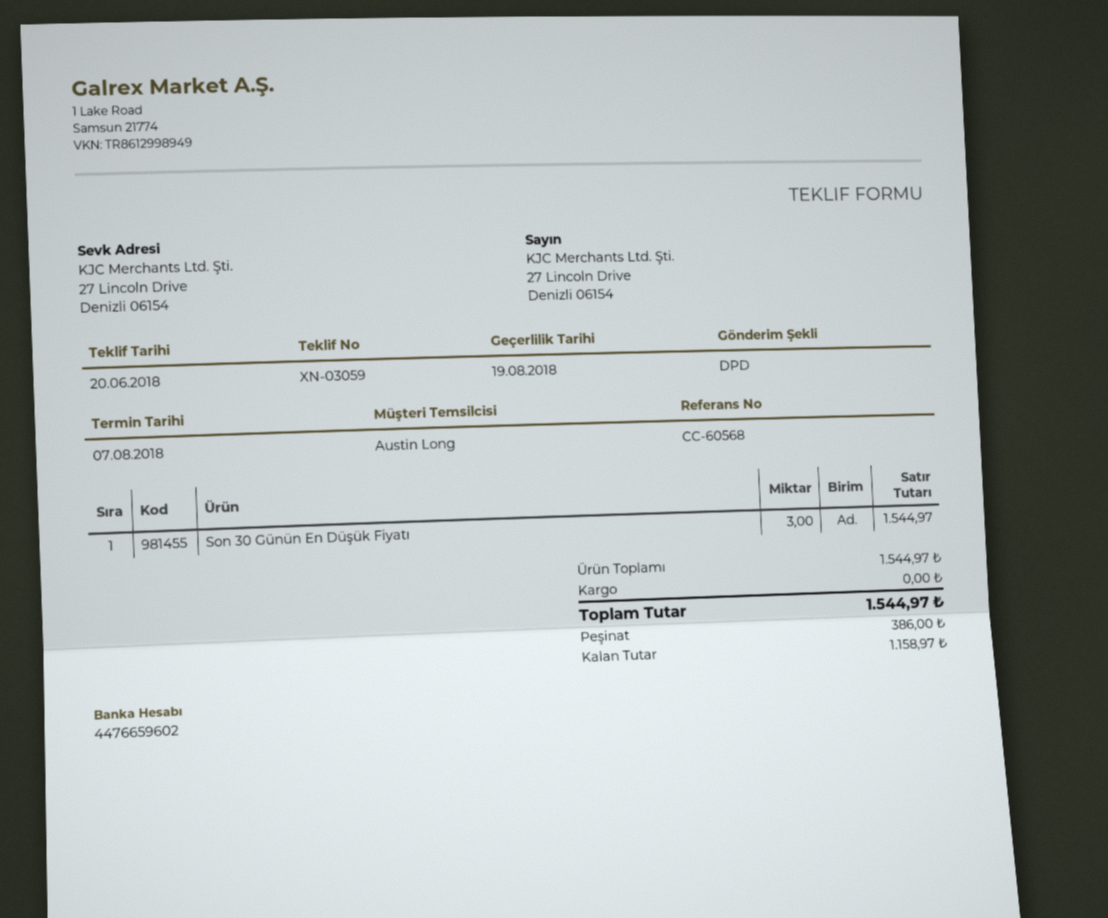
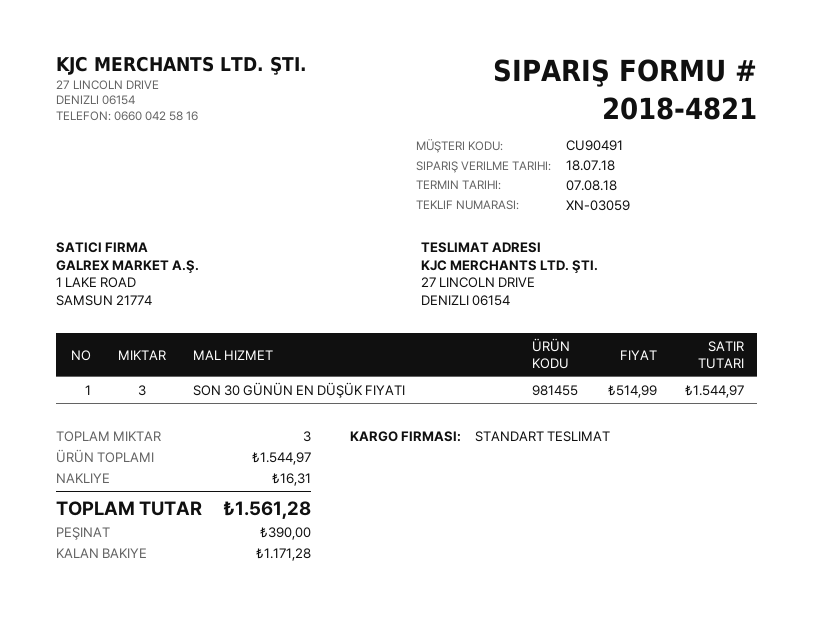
shipping method: DPD -> standard
shipping: 0.00 -> 16.31
total: 1544.97 -> 1561.28
deposit: 386.00 -> 390.00
balance: 1158.97 -> 1171.28

